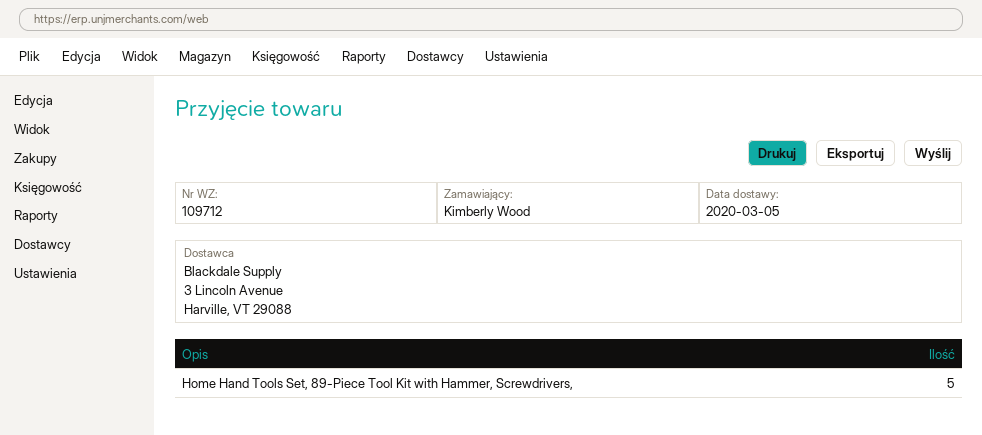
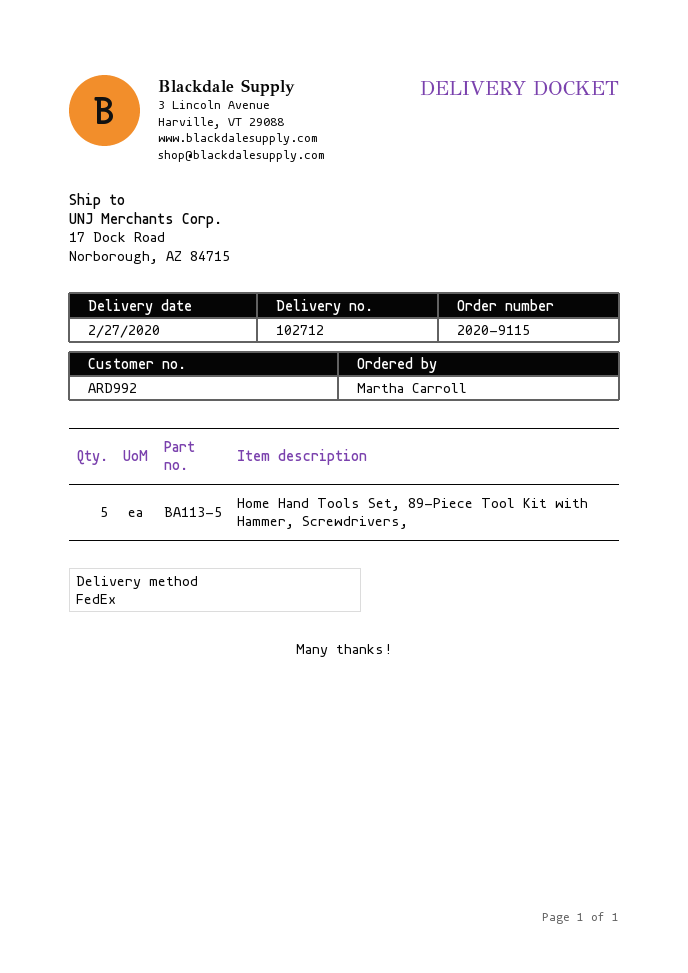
delivery note number: 109712 -> 102712
delivery date: 2020-03-05 -> 2020-02-27
ordered by: Kimberly Wood -> Martha Carroll

